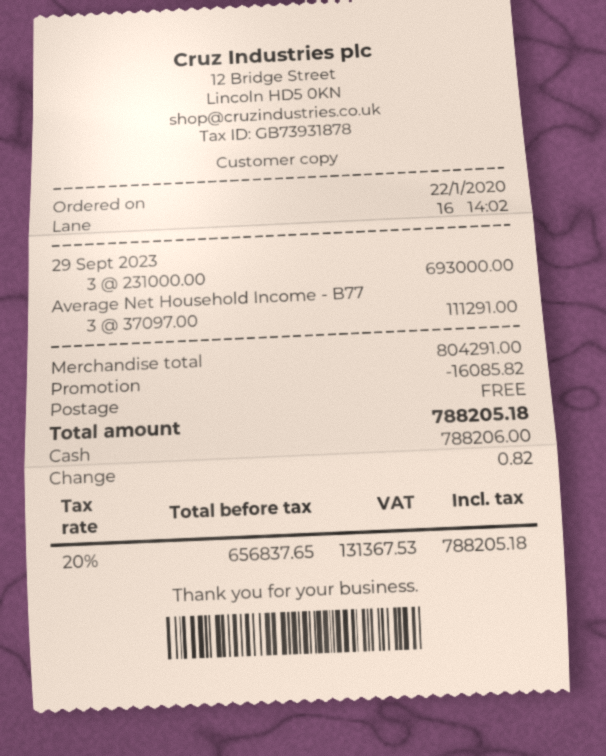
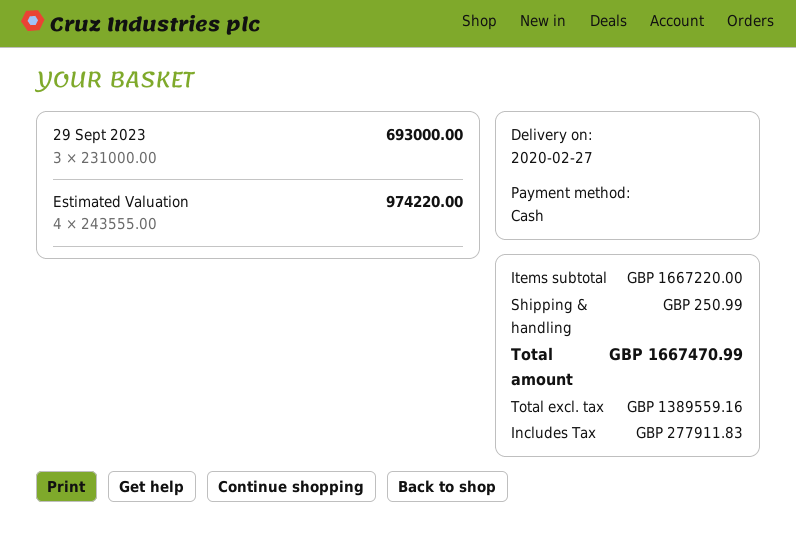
Average Net Household Income - B77: 3 x 37097.00 = 111291.00 -> none
Estimated Valuation: none -> 4 x 243555.00 = 974220.00
subtotal: 804291.00 -> 1667220.00
discount: 16085.82 -> none
shipping: 0.00 -> 250.99
net: 656837.65 -> 1389559.16
tax: 131367.53 -> 277911.83
total: 788205.18 -> 1667470.99

